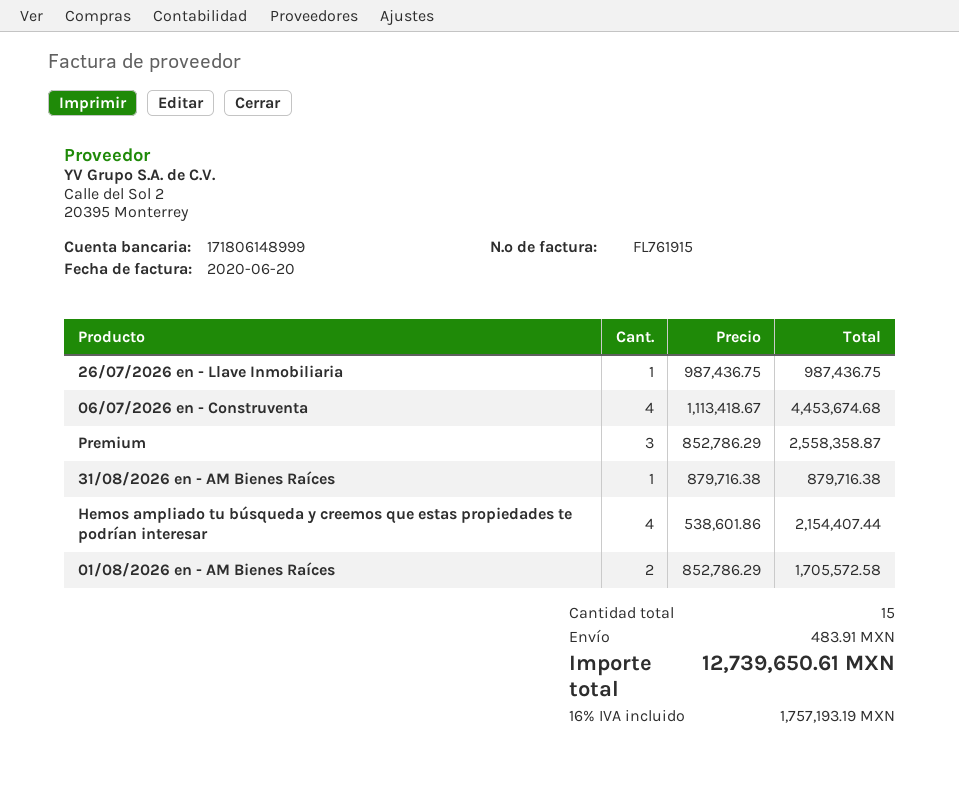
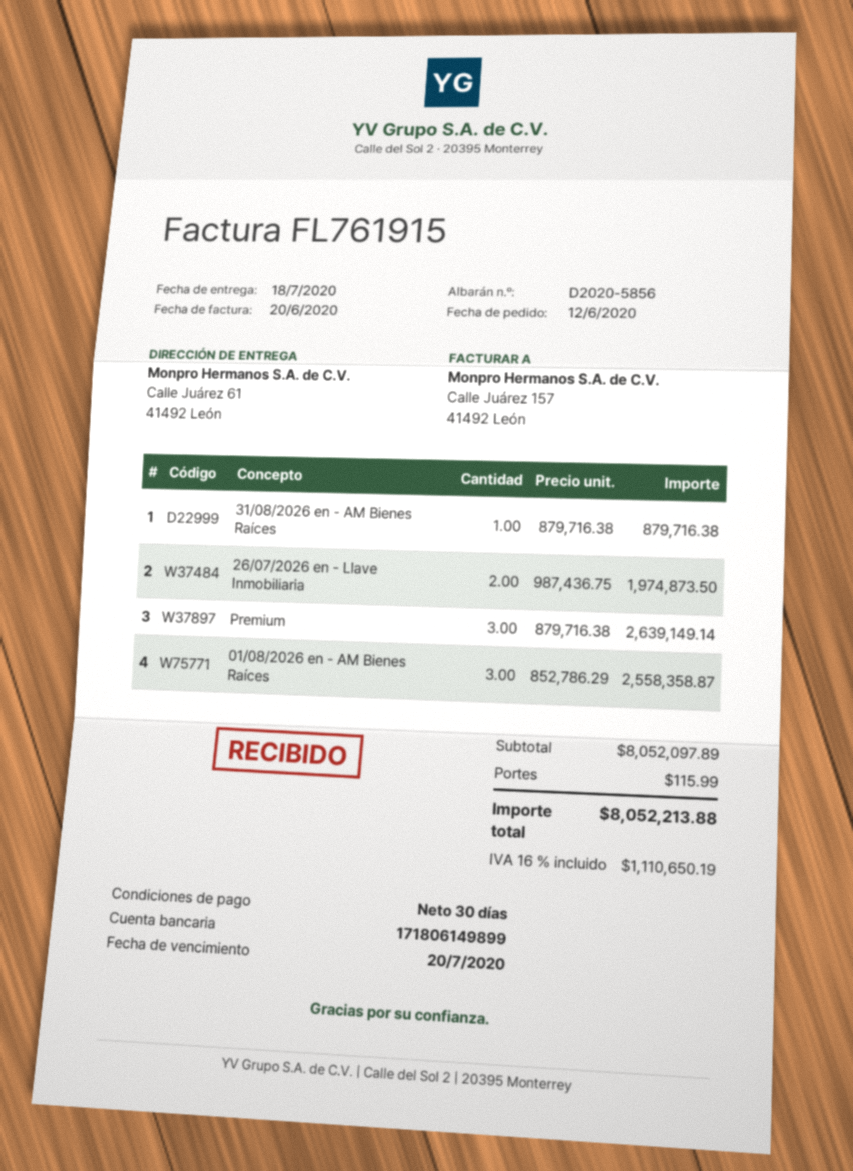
bank account: 171806148999 -> 171806149899
26/07/2026 en - Llave Inmobiliaria: 1 x 987436.75 = 987436.75 -> 2 x 987436.75 = 1974873.50
06/07/2026 en - Construventa: 4 x 1113418.67 = 4453674.68 -> none
Premium: 3 x 852786.29 = 2558358.87 -> 3 x 879716.38 = 2639149.14
Hemos ampliado tu búsqueda y creemos que estas propiedades te podrían interesar: 4 x 538601.86 = 2154407.44 -> none
01/08/2026 en - AM Bienes Raíces: 2 x 852786.29 = 1705572.58 -> 3 x 852786.29 = 2558358.87
shipping: 483.91 -> 115.99
tax: 16% = 1757193.19 -> 16% = 1110650.19
total: 12739650.61 -> 8052213.88

